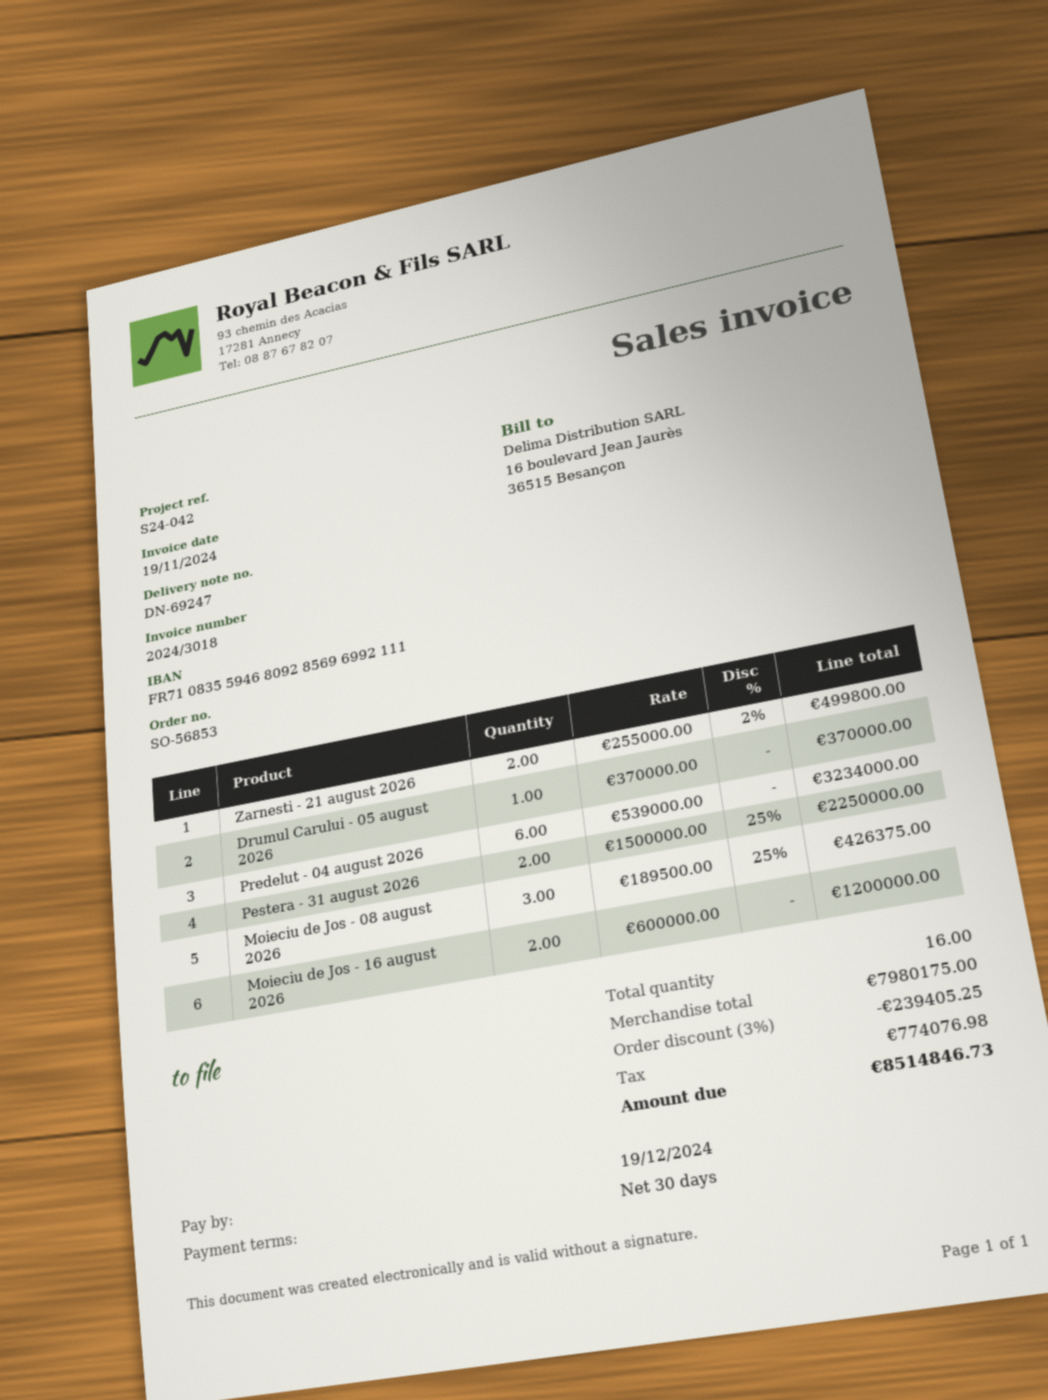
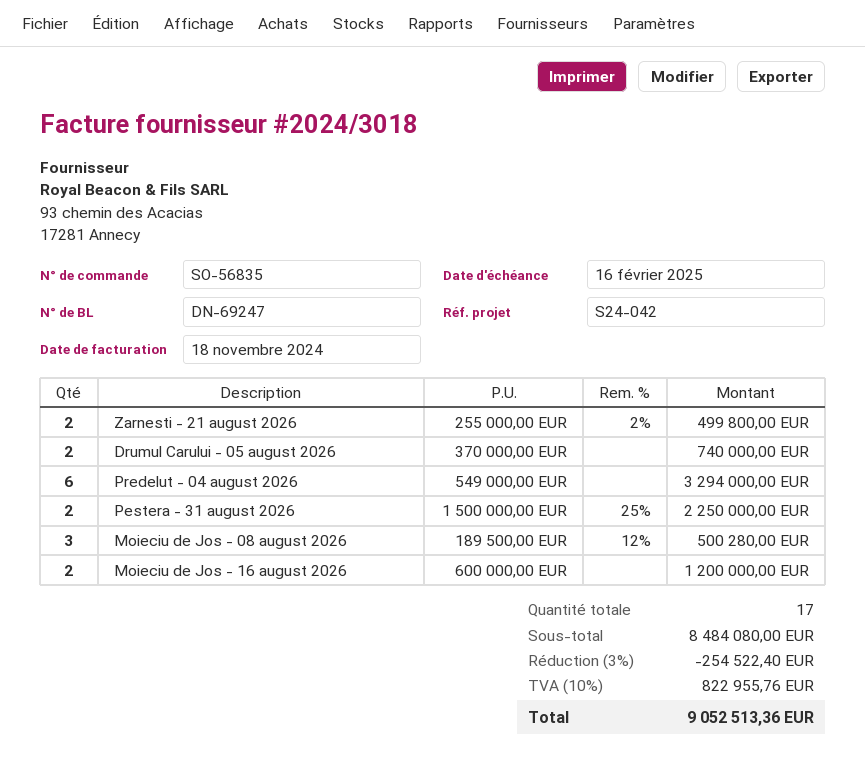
order number: SO-56853 -> SO-56835
invoice date: 2024-11-19 -> 2024-11-18
due date: 2024-12-19 -> 2025-02-16
Drumul Carului - 05 august 2026: 1 x 370000.00 = 370000.00 -> 2 x 370000.00 = 740000.00
Predelut - 04 august 2026: 6 x 539000.00 = 3234000.00 -> 6 x 549000.00 = 3294000.00
Moieciu de Jos - 08 august 2026: 3 x 189500.00 - 25% = 426375.00 -> 3 x 189500.00 - 12% = 500280.00
total quantity: 16 -> 17
subtotal: 7980175.00 -> 8484080.00
discount: 3% = 239405.25 -> 3% = 254522.40
tax: 774076.98 -> 822955.76
total: 8514846.73 -> 9052513.36

